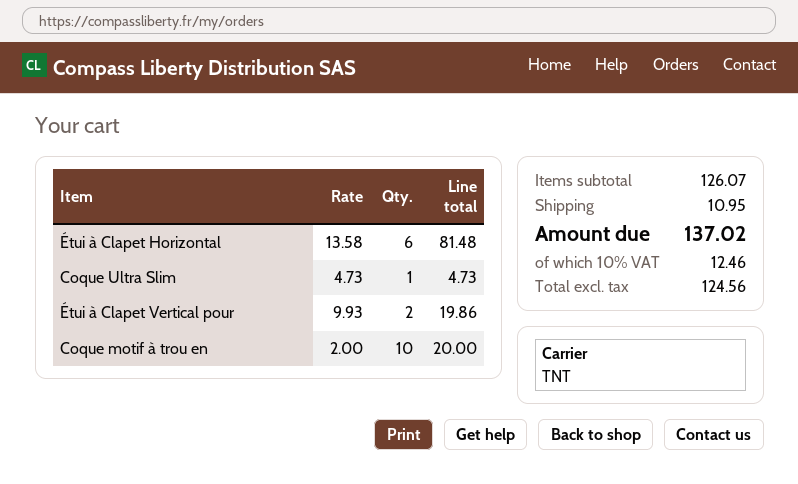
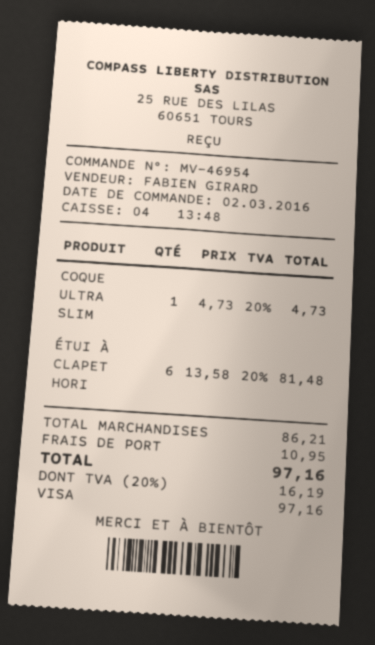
Étui à Clapet Vertical pour: 2 x 9.93 = 19.86 -> none
Coque motif à trou en: 10 x 2.00 = 20.00 -> none
subtotal: 126.07 -> 86.21
tax: 10% = 12.46 -> 20% = 16.19
total: 137.02 -> 97.16

